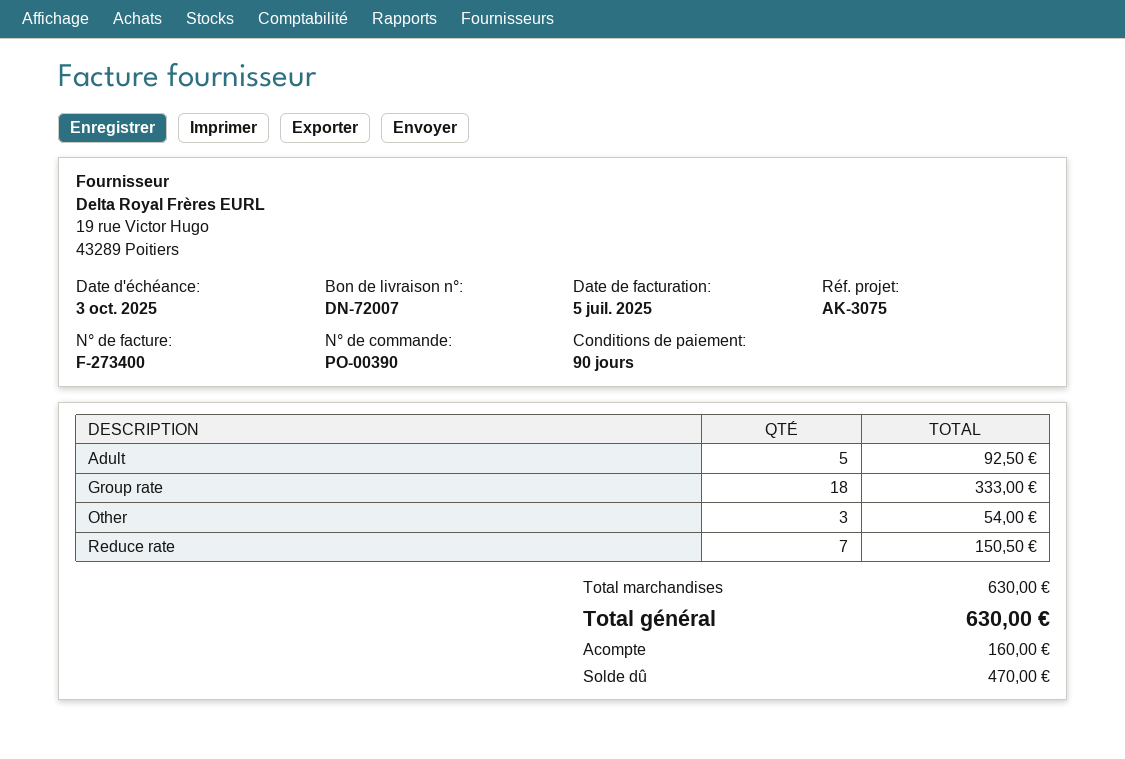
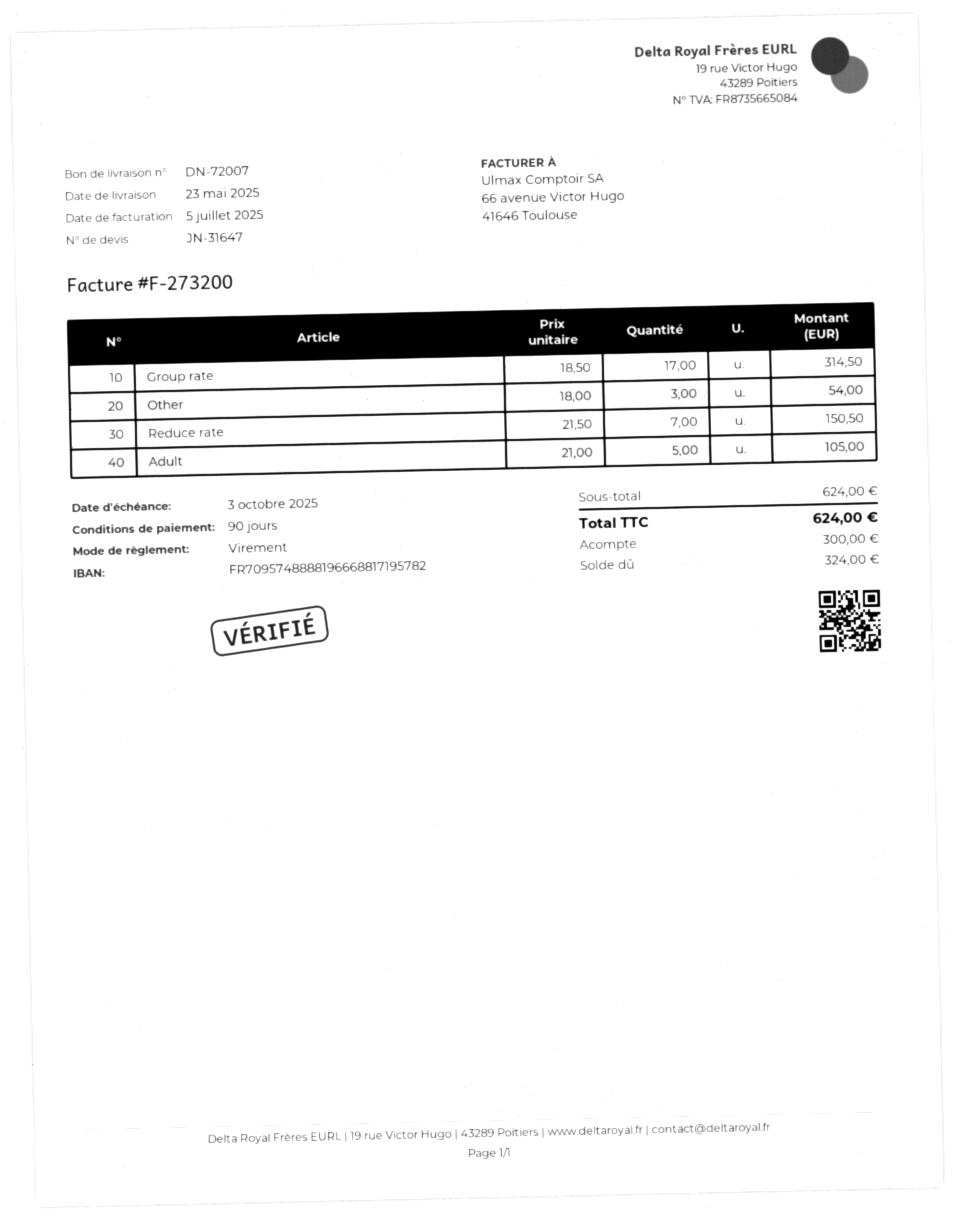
invoice number: F-273400 -> F-273200
Adult: 5 for 92.50 -> 5 for 105.00
Group rate: 18 for 333.00 -> 17 for 314.50
subtotal: 630.00 -> 624.00
total: 630.00 -> 624.00
deposit: 160.00 -> 300.00
balance: 470.00 -> 324.00

